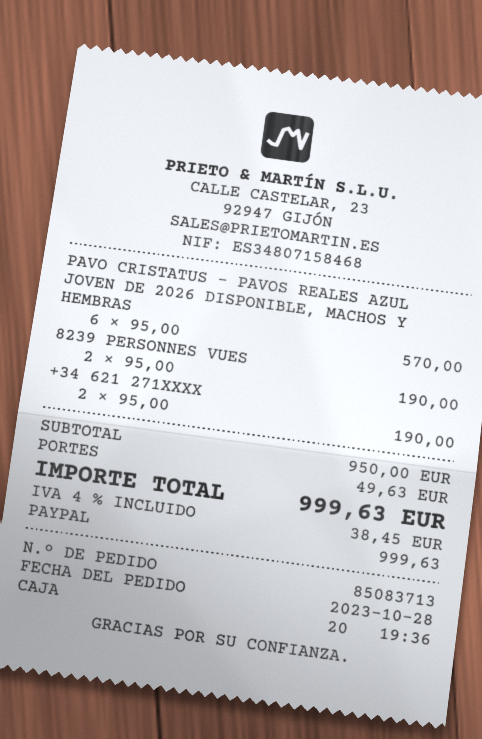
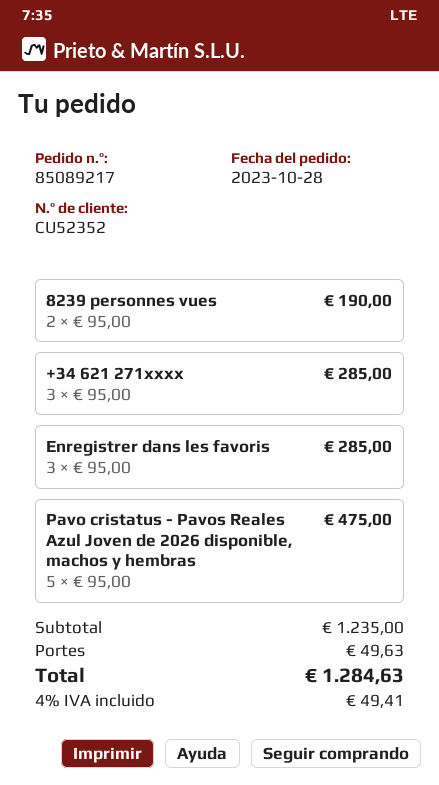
order number: 85083713 -> 85089217
PAVO CRISTATUS - PAVOS REALES AZUL JOVEN DE 2026 DISPONIBLE, MACHOS Y HEMBRAS: 6 x 95.00 = 570.00 -> 5 x 95.00 = 475.00
+34 621 271XXXX: 2 x 95.00 = 190.00 -> 3 x 95.00 = 285.00
Enregistrer dans les favoris: none -> 3 x 95.00 = 285.00
subtotal: 950.00 -> 1235.00
tax: 4% = 38.45 -> 4% = 49.41
total: 999.63 -> 1284.63

